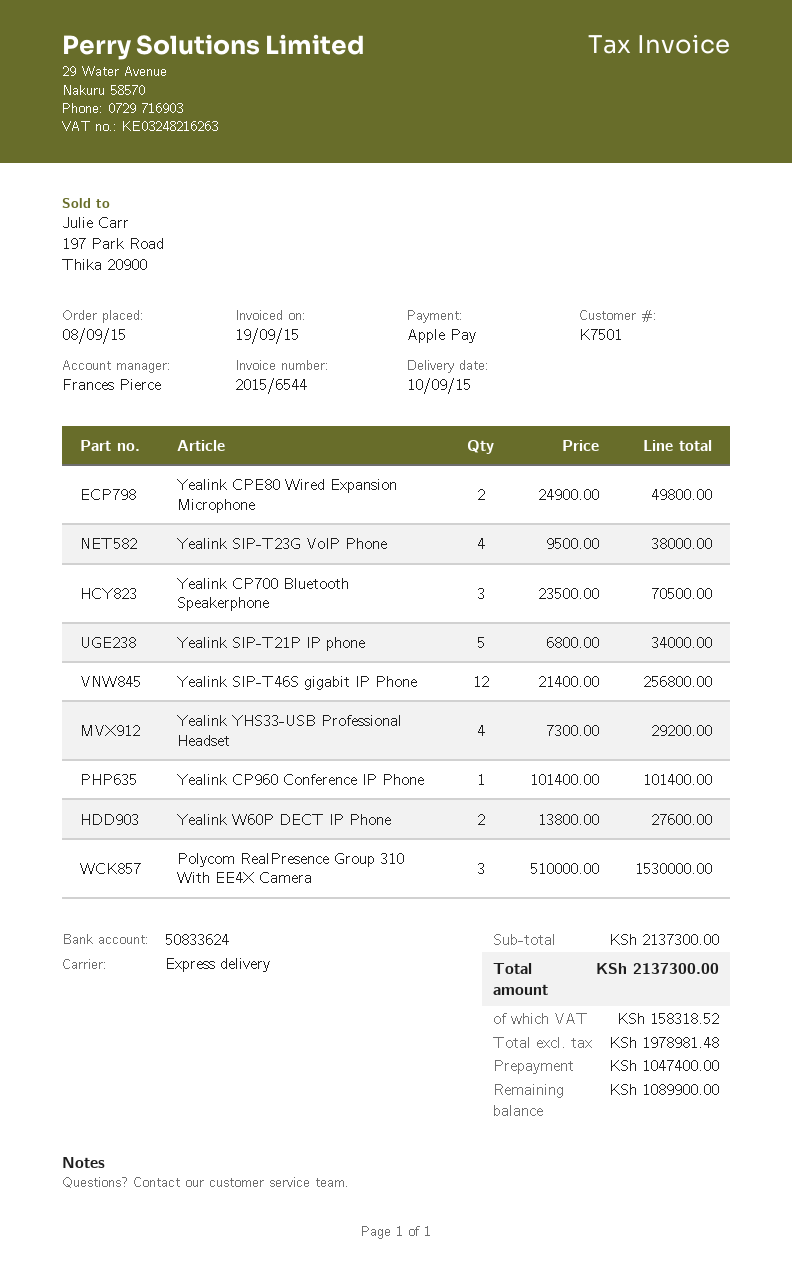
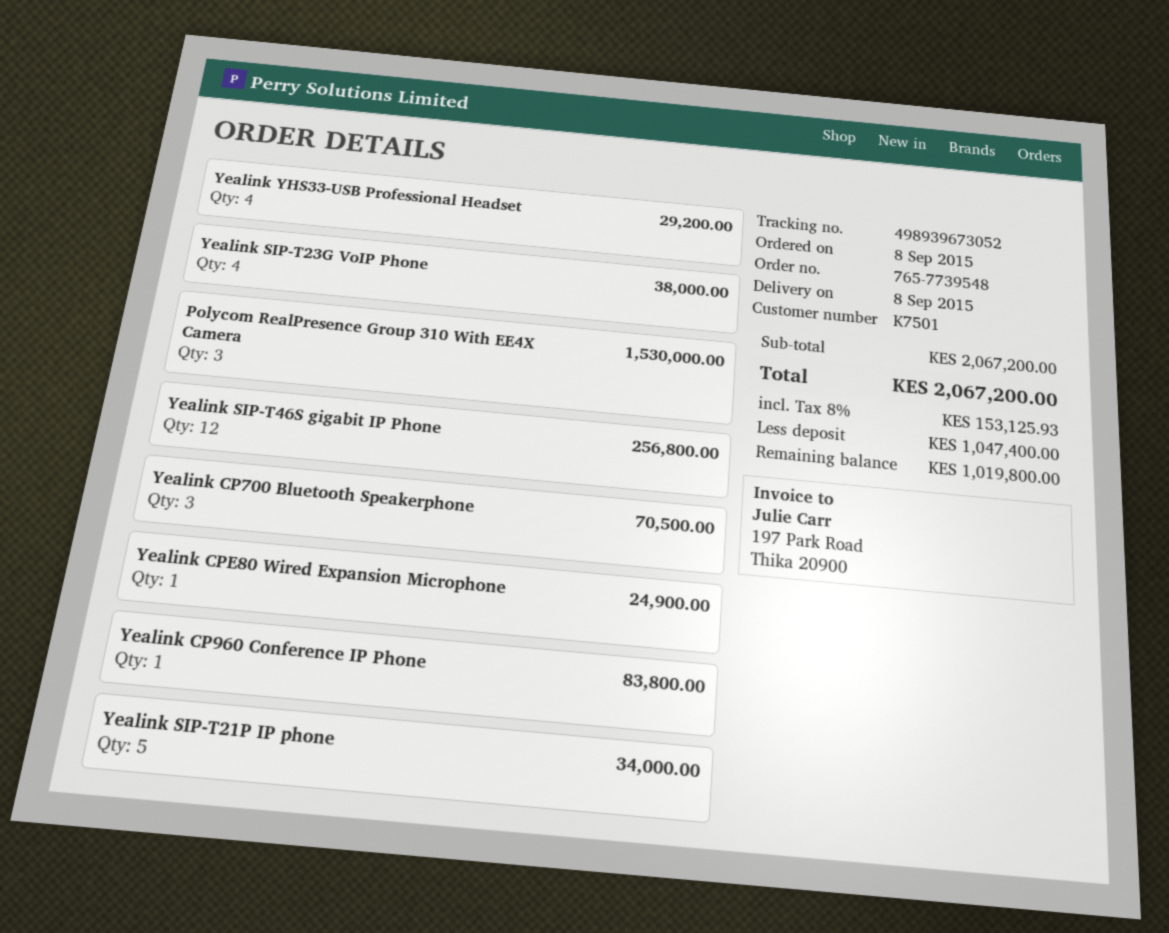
delivery date: 2015-09-10 -> 2015-09-08
Yealink CPE80 Wired Expansion Microphone: 2 for 49800.00 -> 1 for 24900.00
Yealink CP960 Conference IP Phone: 1 for 101400.00 -> 1 for 83800.00
Yealink W60P DECT IP Phone: 2 for 27600.00 -> none
subtotal: 2137300.00 -> 2067200.00
tax: 158318.52 -> 153125.93
total: 2137300.00 -> 2067200.00
balance: 1089900.00 -> 1019800.00

